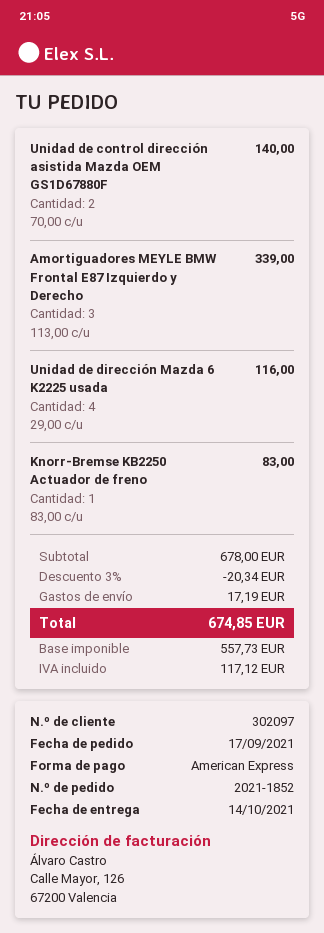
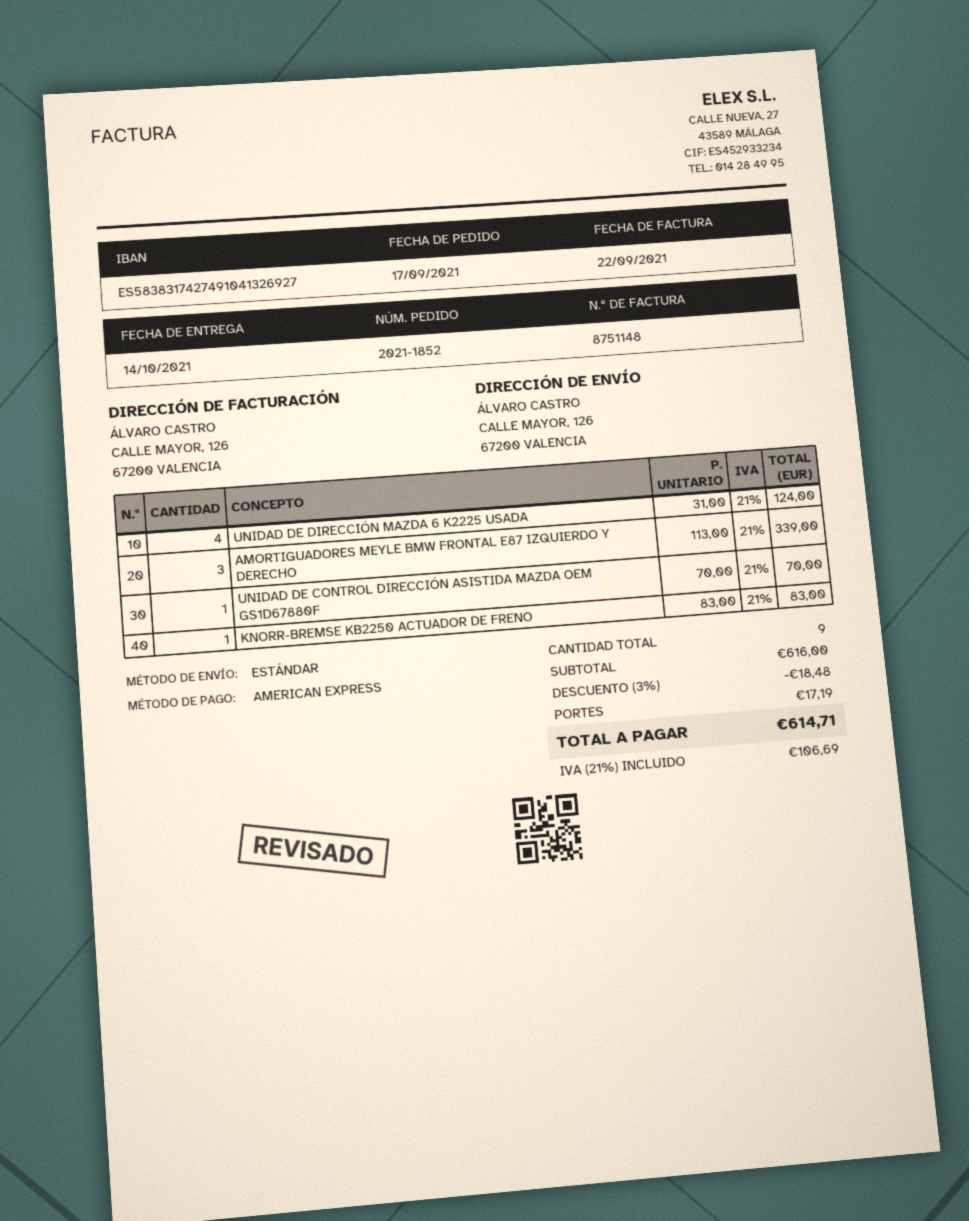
Unidad de control dirección asistida Mazda OEM GS1D67880F: 2 x 70.00 = 140.00 -> 1 x 70.00 = 70.00
Unidad de dirección Mazda 6 K2225 usada: 4 x 29.00 = 116.00 -> 4 x 31.00 = 124.00
subtotal: 678.00 -> 616.00
discount: 3% = 20.34 -> 3% = 18.48
tax: 117.12 -> 106.69
total: 674.85 -> 614.71

